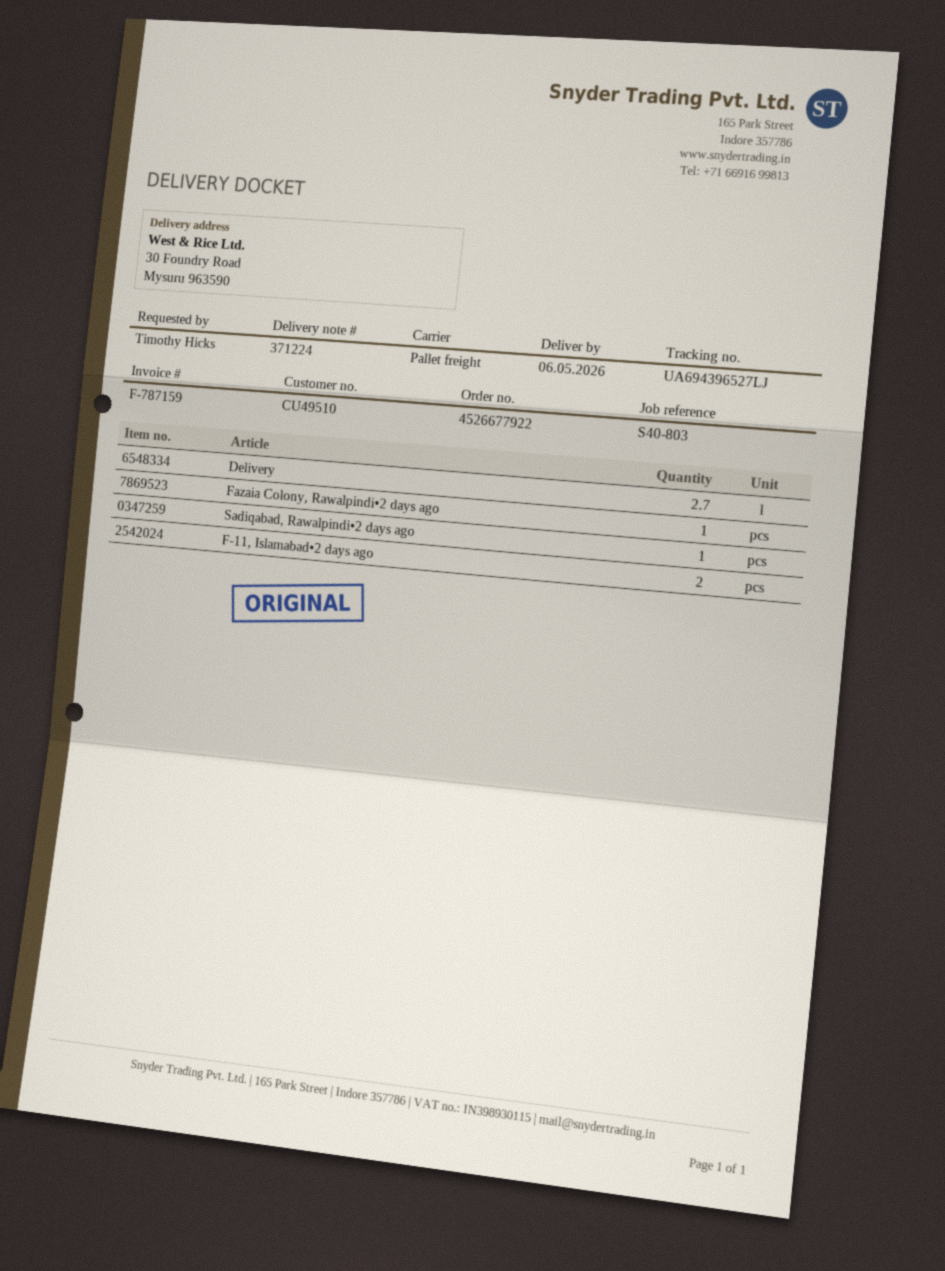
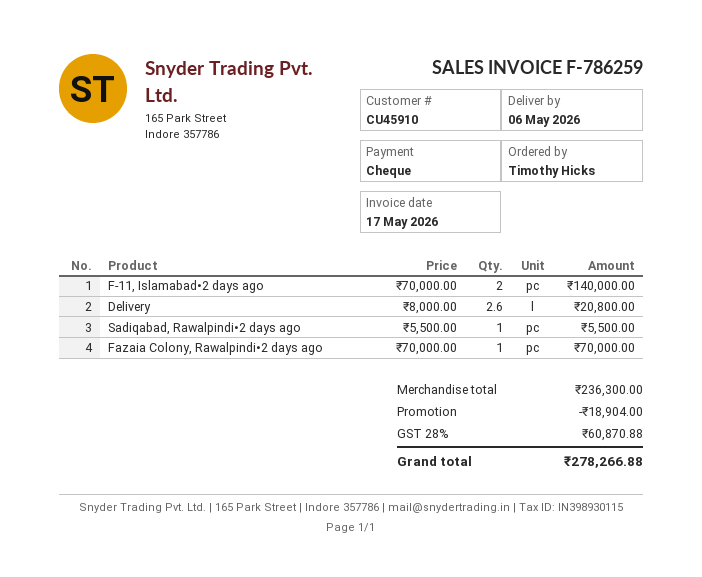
invoice number: F-787159 -> F-786259
customer number: CU49510 -> CU45910
Delivery: 2.7 -> 2.6

